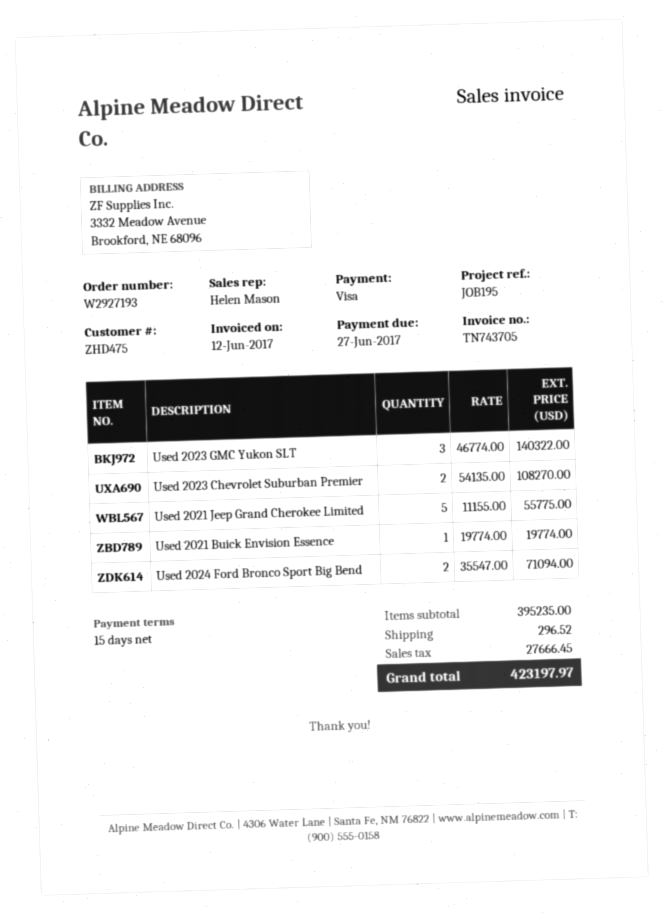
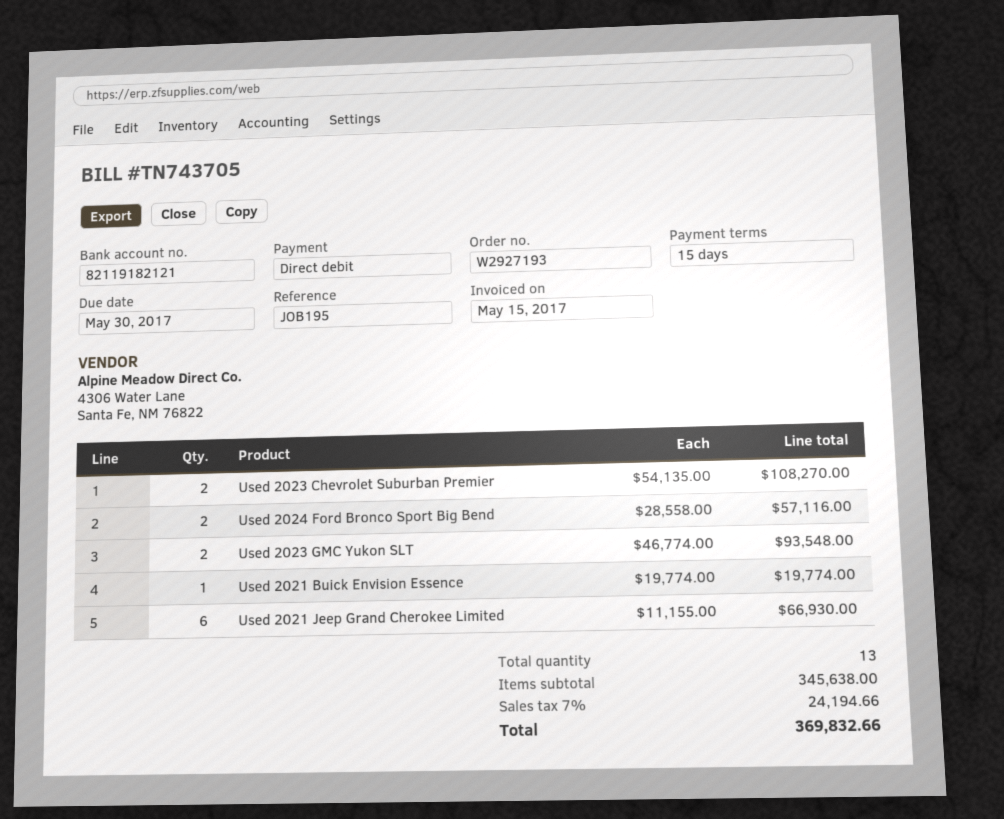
invoice date: 2017-06-12 -> 2017-05-15
due date: 2017-06-27 -> 2017-05-30
payment method: Visa -> direct debit
Used 2023 GMC Yukon SLT: 3 x 46774.00 = 140322.00 -> 2 x 46774.00 = 93548.00
Used 2021 Jeep Grand Cherokee Limited: 5 x 11155.00 = 55775.00 -> 6 x 11155.00 = 66930.00
Used 2024 Ford Bronco Sport Big Bend: 2 x 35547.00 = 71094.00 -> 2 x 28558.00 = 57116.00
subtotal: 395235.00 -> 345638.00
shipping: 296.52 -> none
tax: 27666.45 -> 24194.66
total: 423197.97 -> 369832.66

